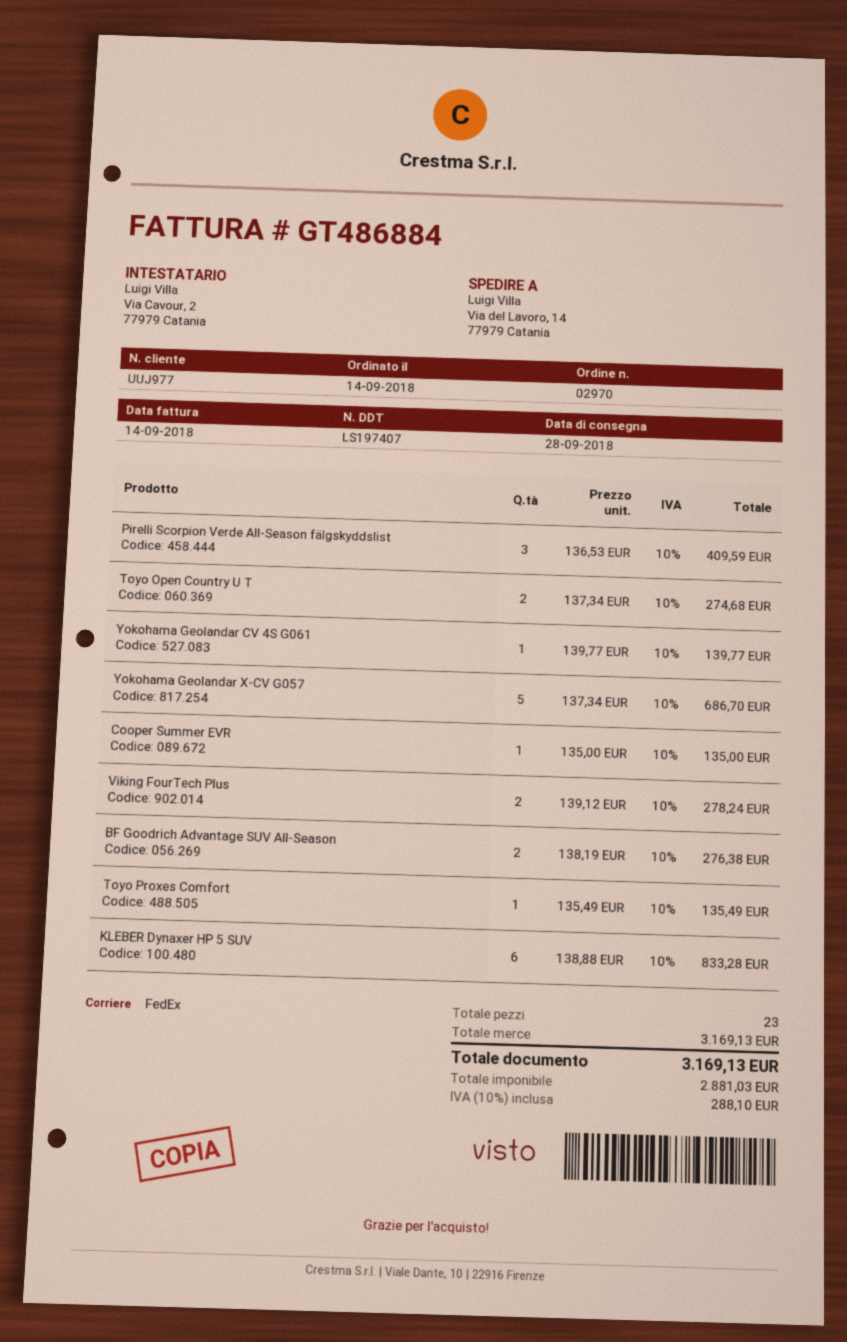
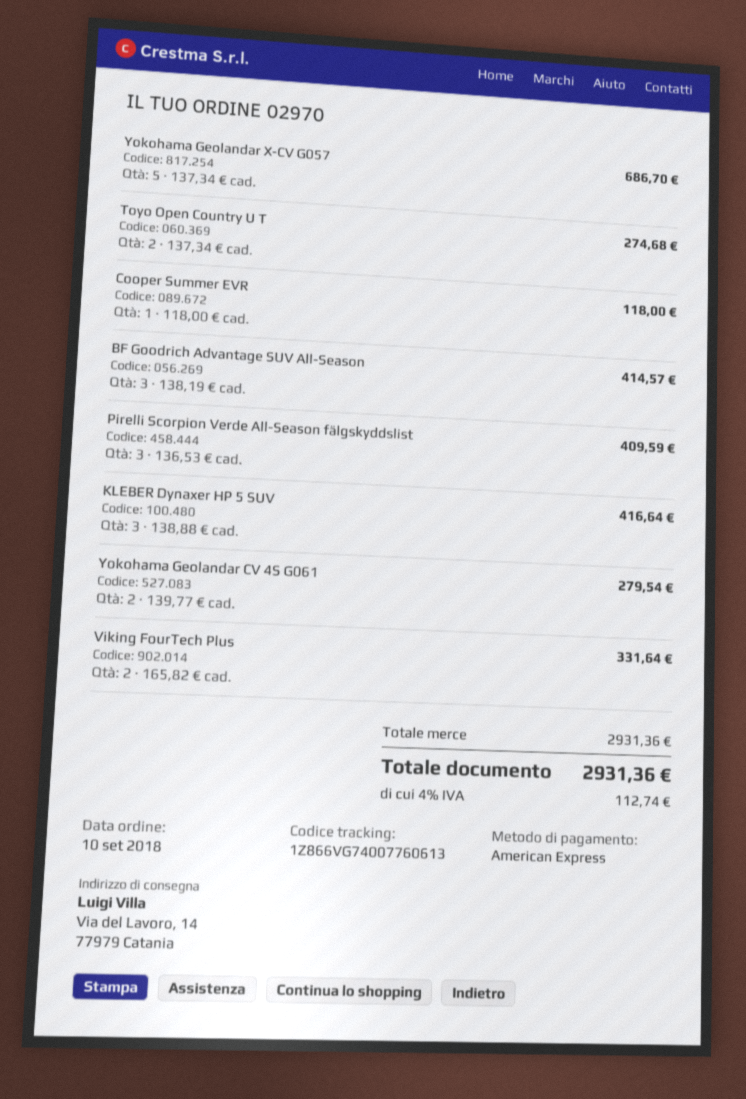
order date: 2018-09-14 -> 2018-09-10
Yokohama Geolandar CV 4S G061: 1 x 139.77 = 139.77 -> 2 x 139.77 = 279.54
Cooper Summer EVR: 1 x 135.00 = 135.00 -> 1 x 118.00 = 118.00
Viking FourTech Plus: 2 x 139.12 = 278.24 -> 2 x 165.82 = 331.64
BF Goodrich Advantage SUV All-Season: 2 x 138.19 = 276.38 -> 3 x 138.19 = 414.57
Toyo Proxes Comfort: 1 x 135.49 = 135.49 -> none
KLEBER Dynaxer HP 5 SUV: 6 x 138.88 = 833.28 -> 3 x 138.88 = 416.64
subtotal: 3169.13 -> 2931.36
tax: 10% = 288.10 -> 4% = 112.74
total: 3169.13 -> 2931.36

